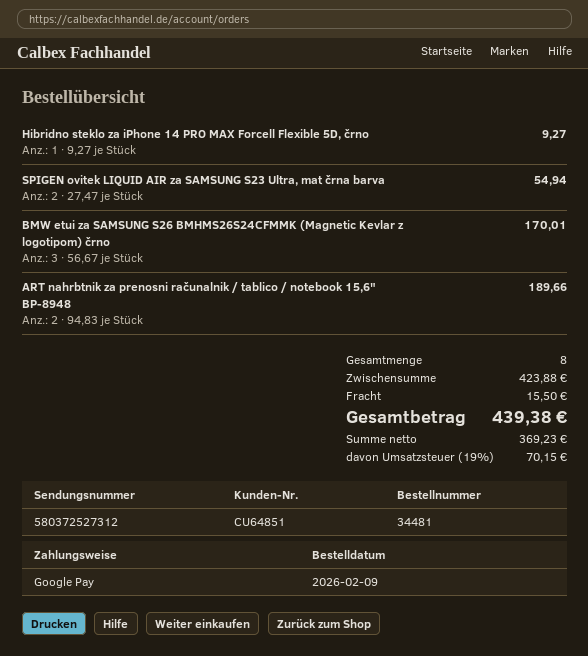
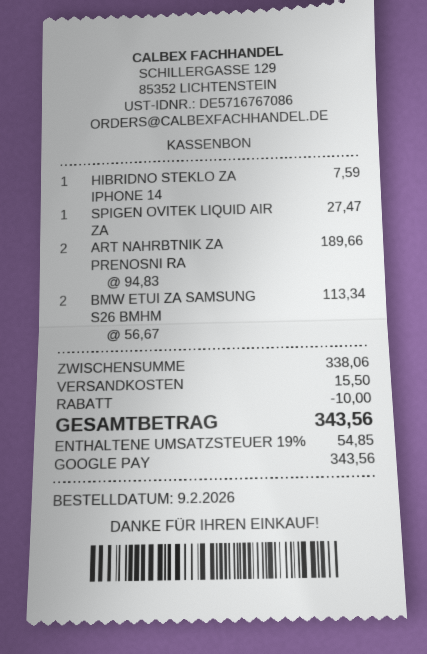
Hibridno steklo za iPhone 14 PRO MAX Forcell Flexible 5D, črno: 1 x 9.27 = 9.27 -> 1 x 7.59 = 7.59
SPIGEN ovitek LIQUID AIR za SAMSUNG S23 Ultra, mat črna barva: 2 x 27.47 = 54.94 -> 1 x 27.47 = 27.47
BMW etui za SAMSUNG S26 BMHMS26S24CFMMK (Magnetic Kevlar z logotipom) črno: 3 x 56.67 = 170.01 -> 2 x 56.67 = 113.34
subtotal: 423.88 -> 338.06
discount: none -> 10.00
tax: 19% = 70.15 -> 19% = 54.85
total: 439.38 -> 343.56

